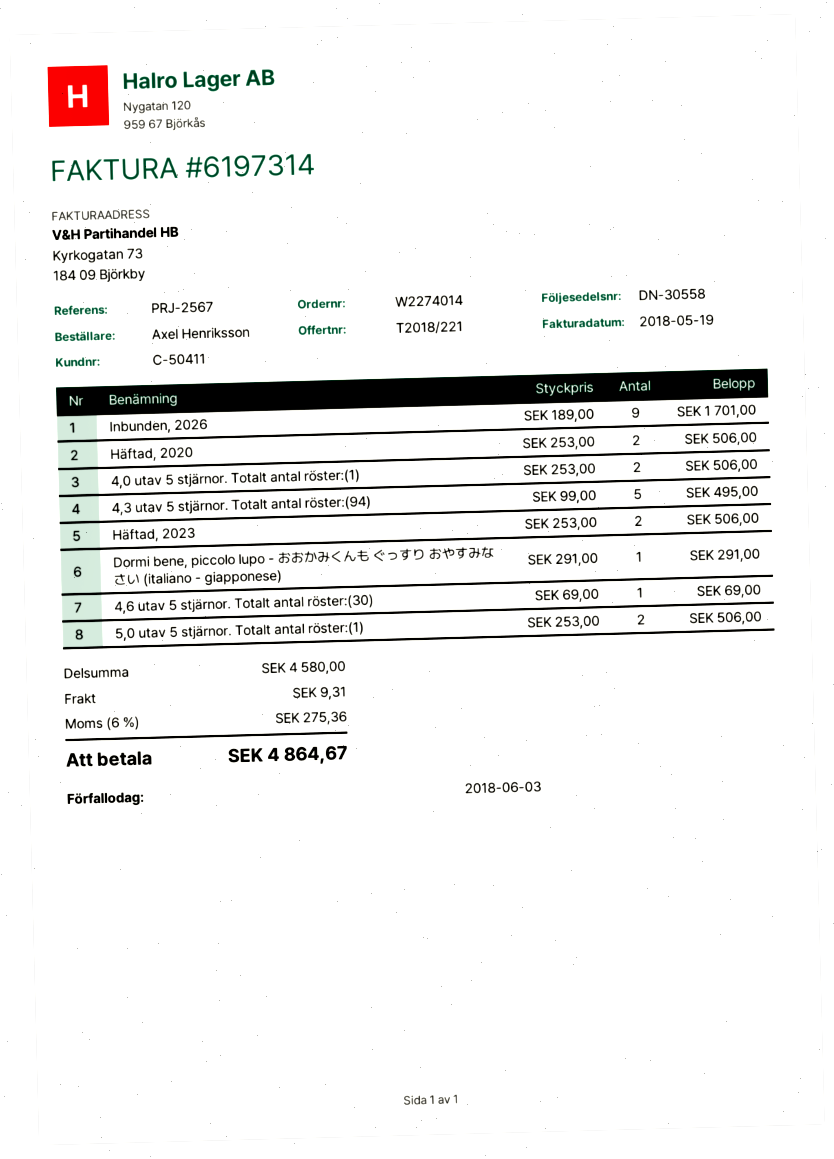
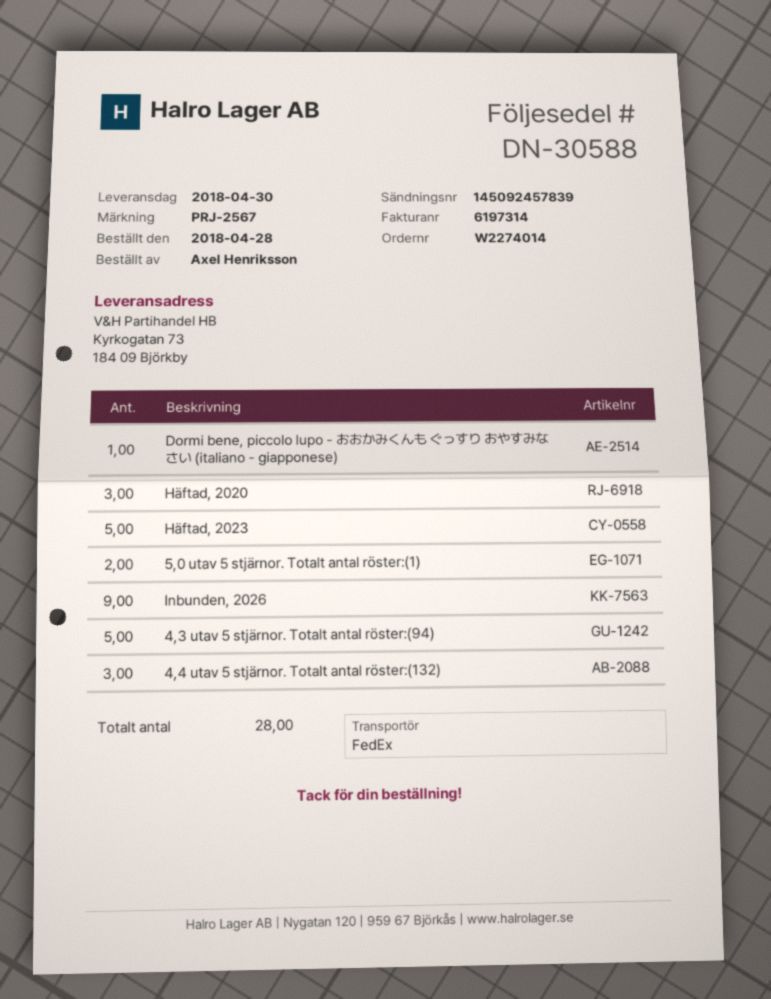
delivery note number: DN-30558 -> DN-30588
Häftad, 2020: 2 -> 3
4,0 utav 5 stjärnor. Totalt antal röster:(1): 2 -> none
Häftad, 2023: 2 -> 5
4,6 utav 5 stjärnor. Totalt antal röster:(30): 1 -> none
4,4 utav 5 stjärnor. Totalt antal röster:(132): none -> 3

